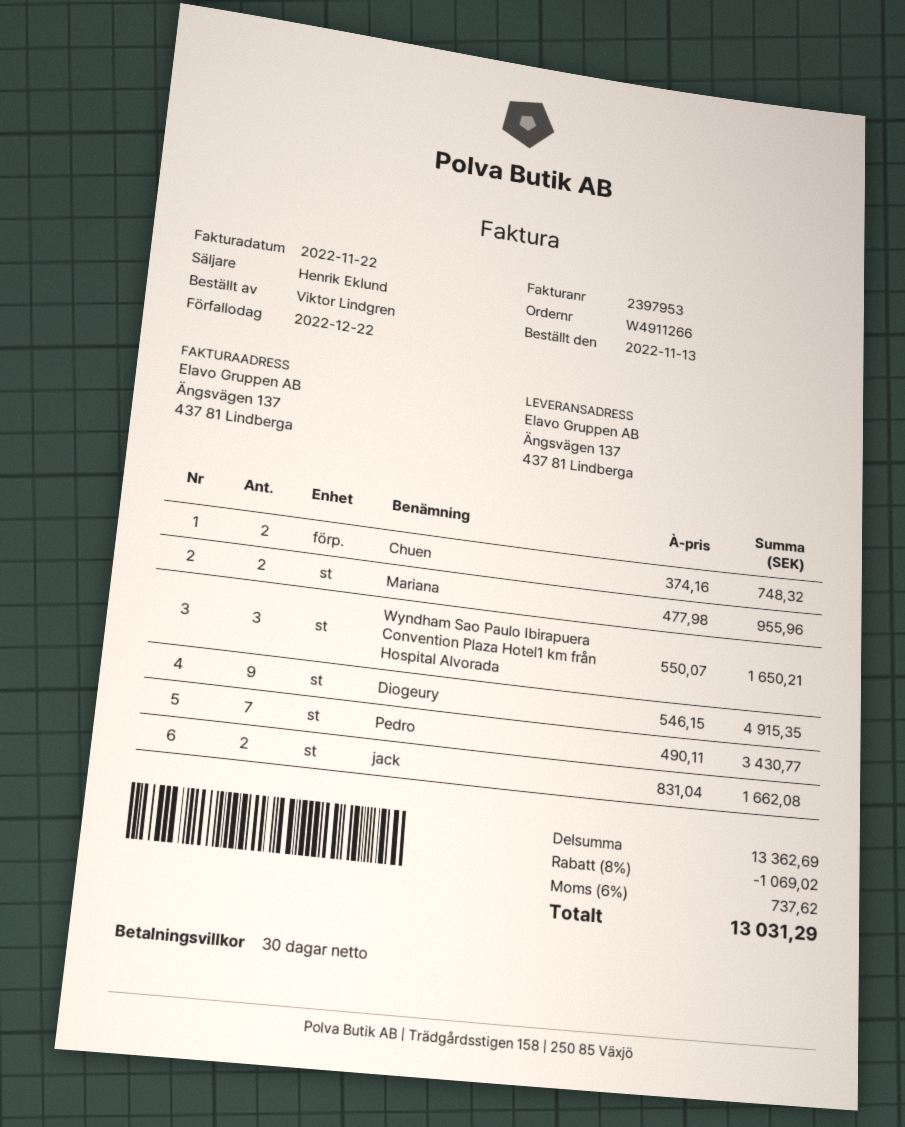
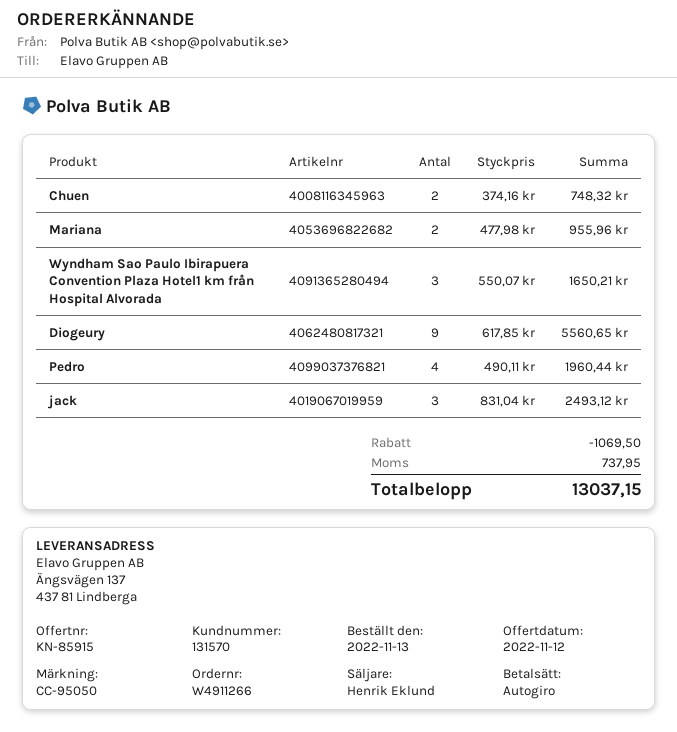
Diogeury: 9 x 546.15 = 4915.35 -> 9 x 617.85 = 5560.65
Pedro: 7 x 490.11 = 3430.77 -> 4 x 490.11 = 1960.44
jack: 2 x 831.04 = 1662.08 -> 3 x 831.04 = 2493.12
discount: 1069.02 -> 1069.50
tax: 737.62 -> 737.95
total: 13031.29 -> 13037.15

